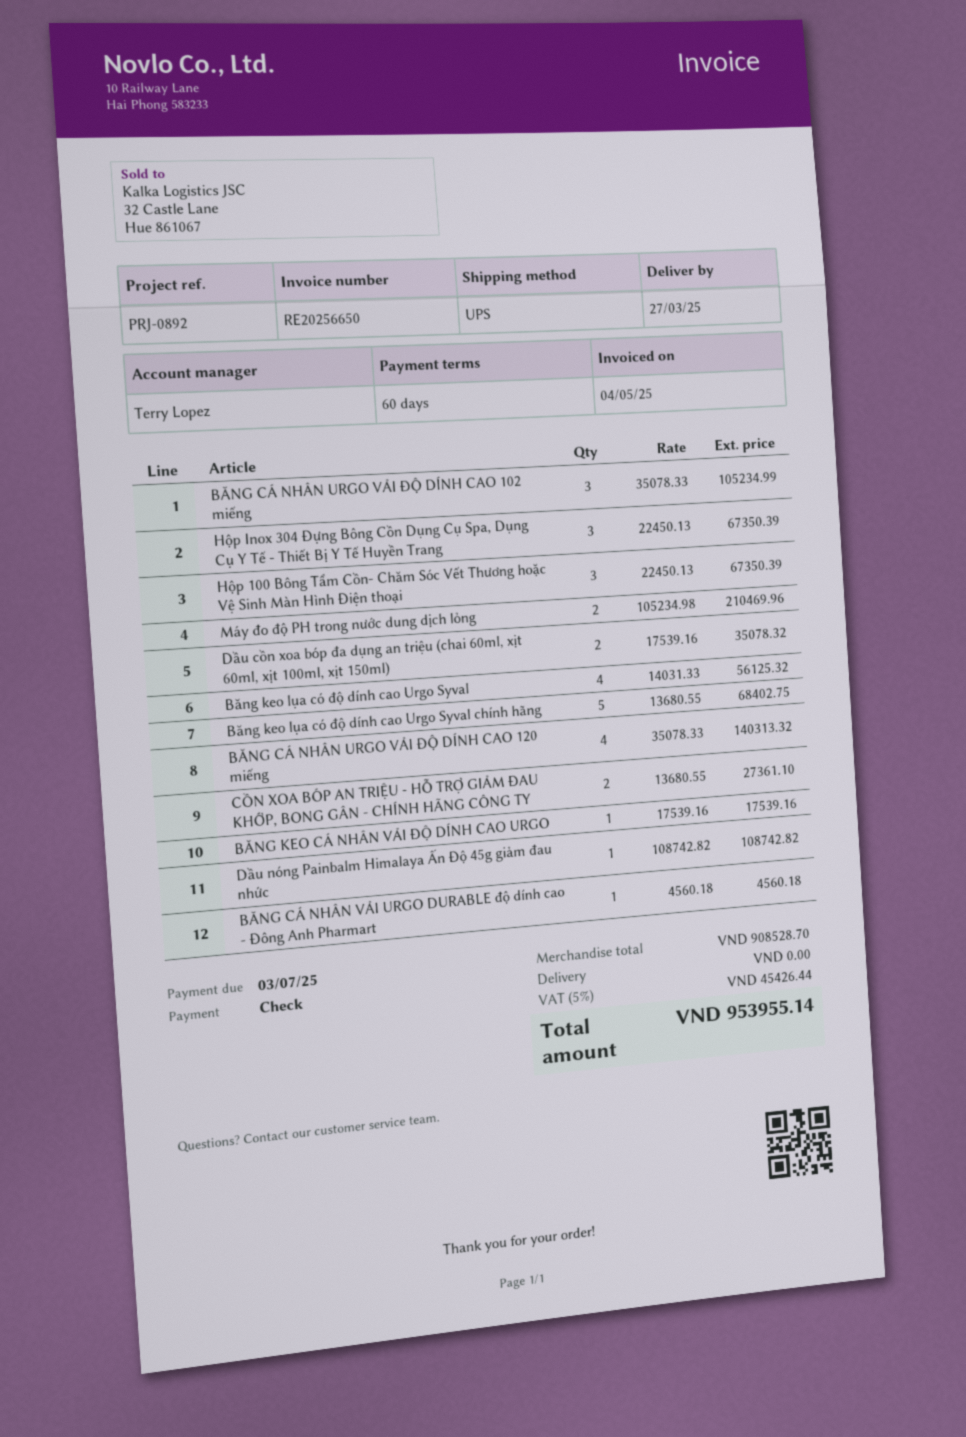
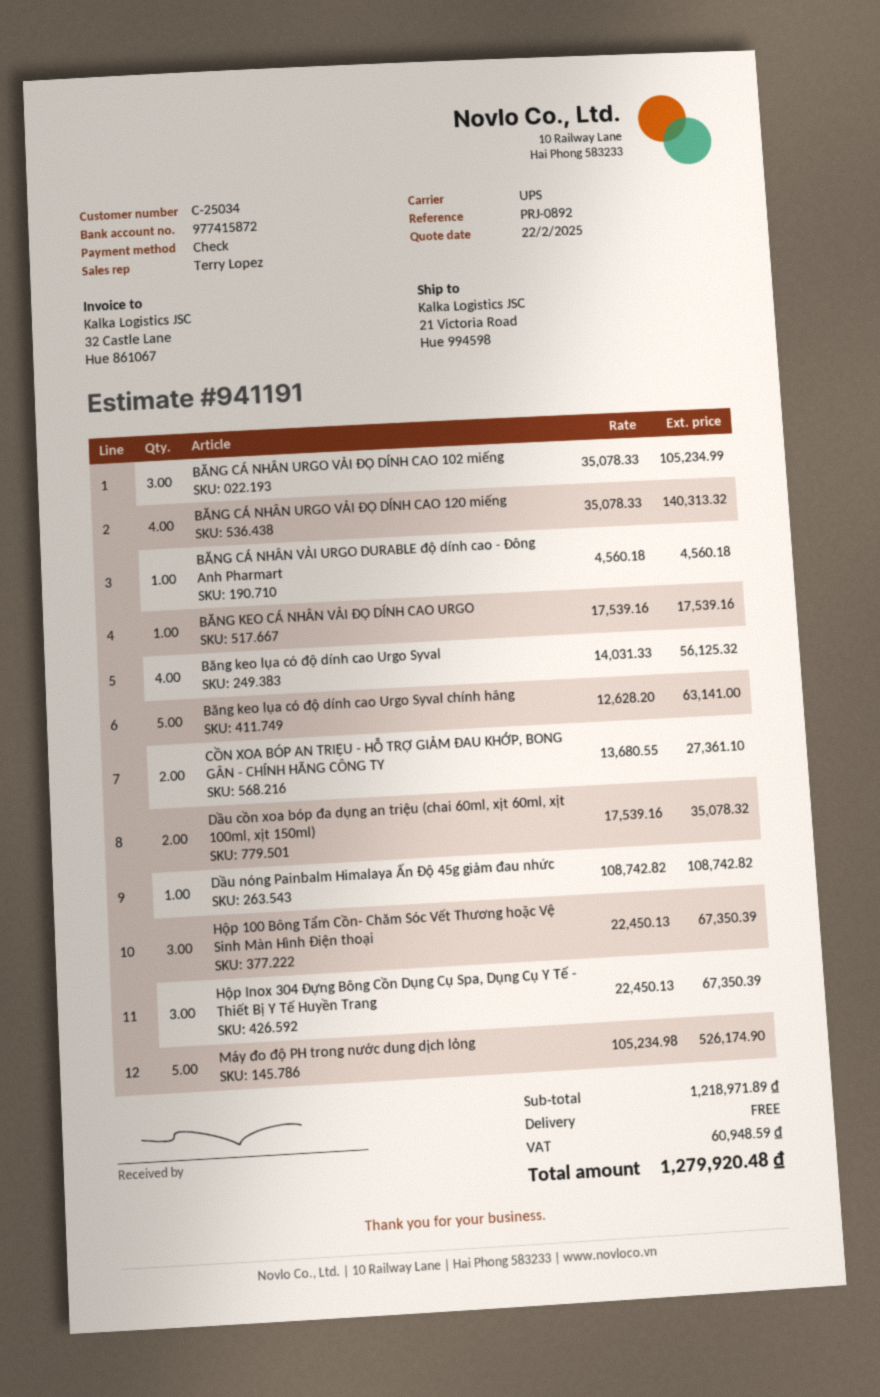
Máy đo độ PH trong nước dung dịch lỏng: 2 x 105234.98 = 210469.96 -> 5 x 105234.98 = 526174.90
Băng keo lụa có độ dính cao Urgo Syval chính hãng: 5 x 13680.55 = 68402.75 -> 5 x 12628.20 = 63141.00
subtotal: 908528.70 -> 1218971.89
tax: 45426.44 -> 60948.59
total: 953955.14 -> 1279920.48

